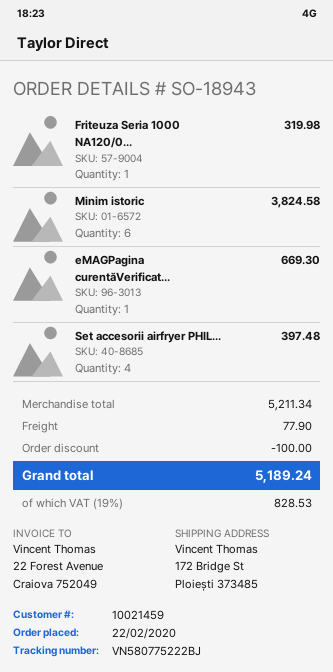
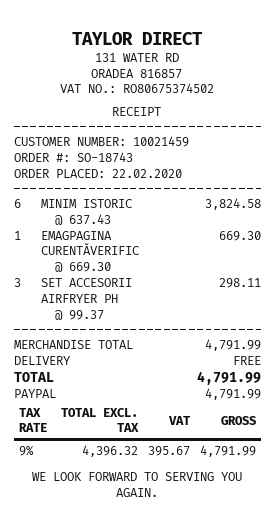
order number: SO-18943 -> SO-18743
Friteuza Seria 1000 NA120/0...: 1 for 319.98 -> none
Set accesorii airfryer PHIL...: 4 for 397.48 -> 3 for 298.11
subtotal: 5211.34 -> 4791.99
discount: 100.00 -> none
shipping: 77.90 -> 0.00
tax: 19% = 828.53 -> 9% = 395.67
total: 5189.24 -> 4791.99

